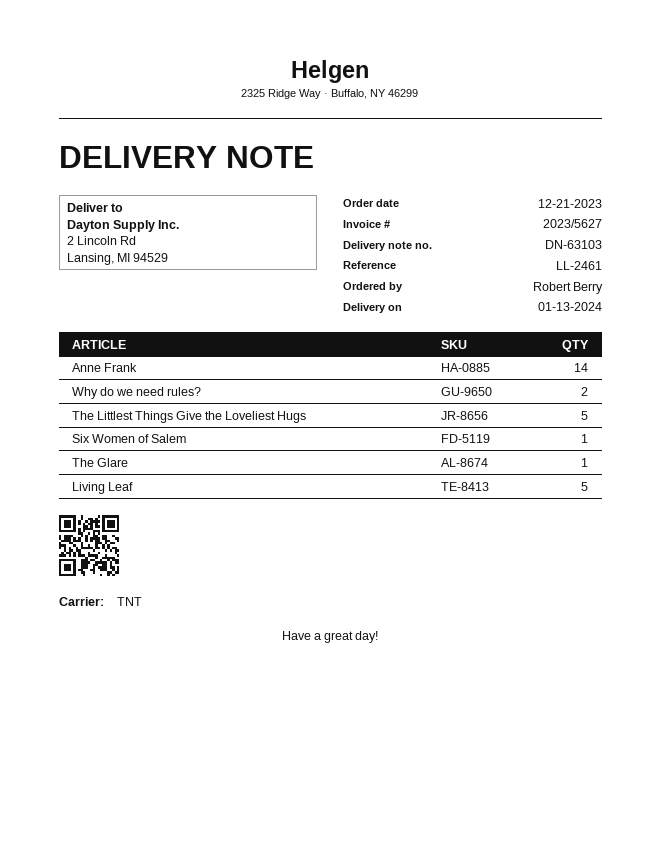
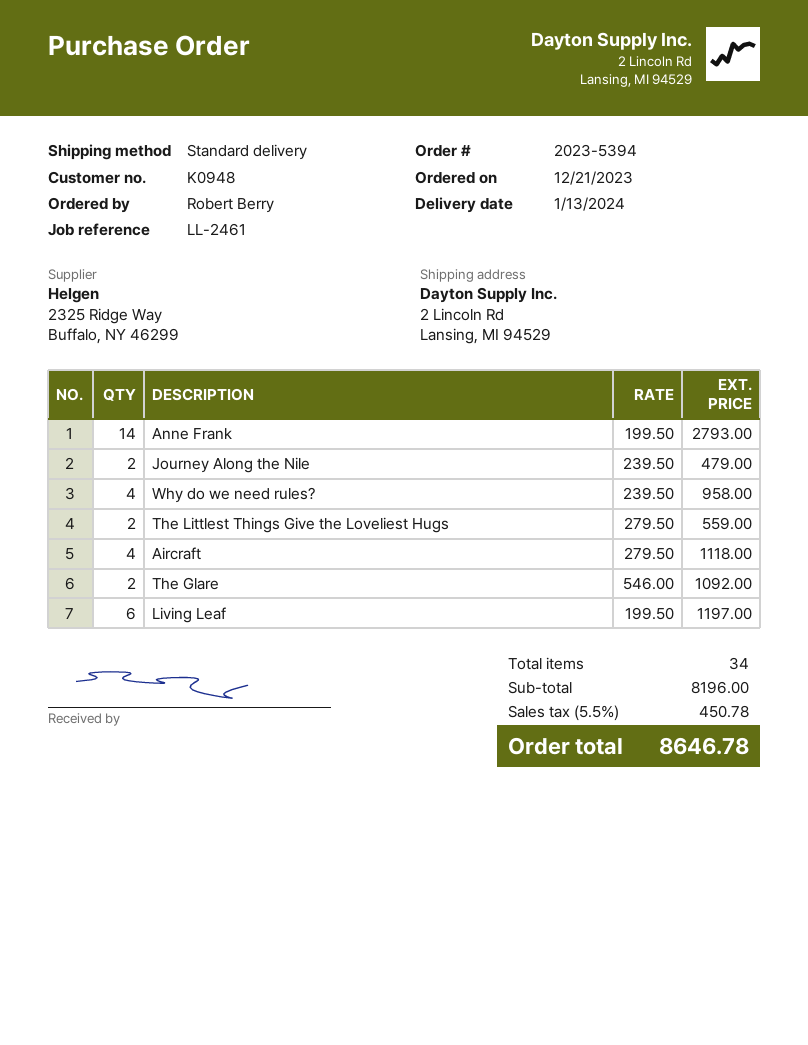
shipping method: TNT -> standard
Why do we need rules?: 2 -> 4
The Littlest Things Give the Loveliest Hugs: 5 -> 2
Six Women of Salem: 1 -> none
The Glare: 1 -> 2
Living Leaf: 5 -> 6
Journey Along the Nile: none -> 2
Aircraft: none -> 4

